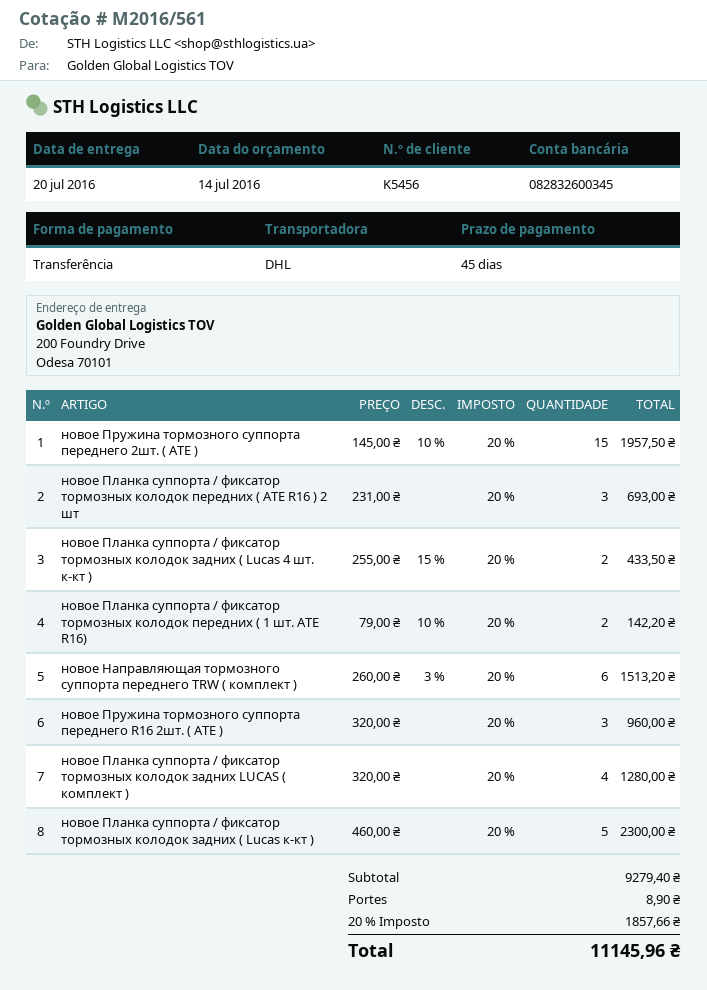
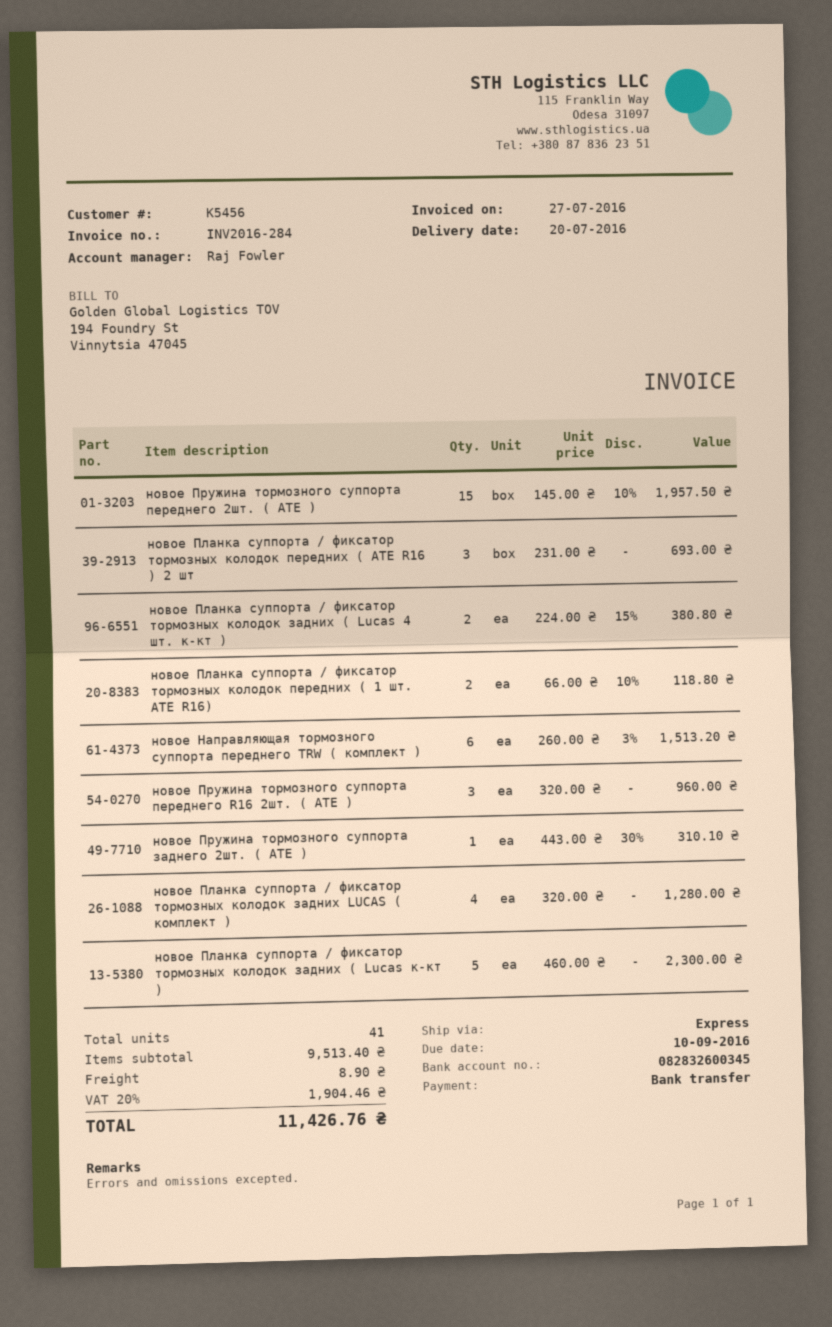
shipping method: DHL -> express
новое Планка суппорта / фиксатор тормозных колодок задних ( Lucas 4 шт. к-кт ): 2 x 255.00 - 15% = 433.50 -> 2 x 224.00 - 15% = 380.80
новое Планка суппорта / фиксатор тормозных колодок передних ( 1 шт. ATE R16): 2 x 79.00 - 10% = 142.20 -> 2 x 66.00 - 10% = 118.80
новое Пружина тормозного суппорта заднего 2шт. ( ATE ): none -> 1 x 443.00 - 30% = 310.10
subtotal: 9279.40 -> 9513.40
tax: 20% = 1857.66 -> 20% = 1904.46
total: 11145.96 -> 11426.76

